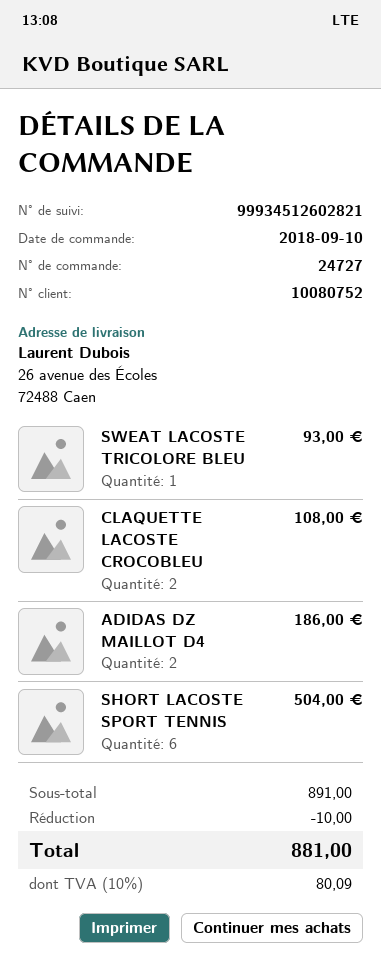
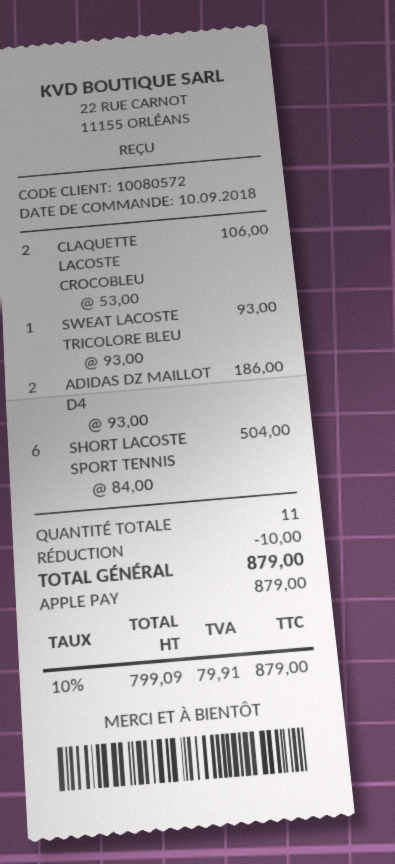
customer number: 10080752 -> 10080572
CLAQUETTE LACOSTE CROCOBLEU: 2 for 108.00 -> 2 for 106.00
tax: 10% = 80.09 -> 10% = 79.91
total: 881.00 -> 879.00

